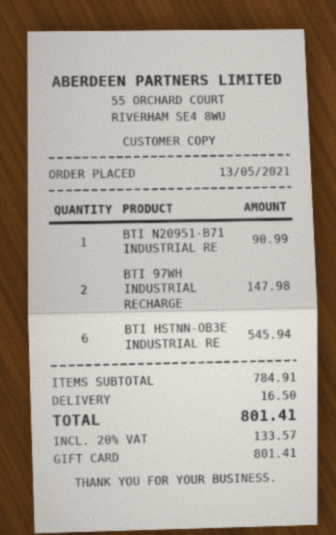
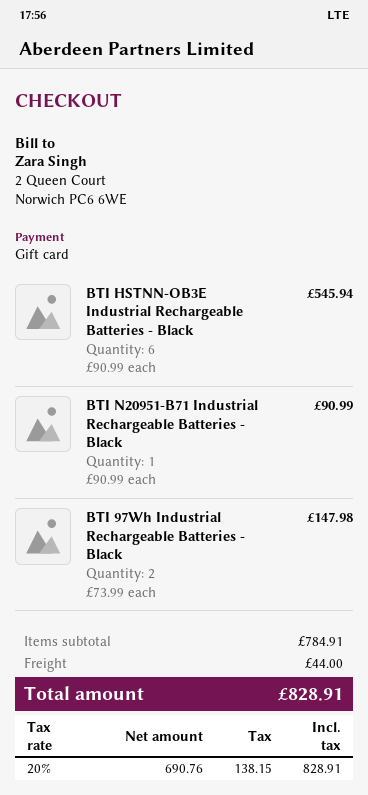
shipping: 16.50 -> 44.00
tax: 20% = 133.57 -> 20% = 138.15
total: 801.41 -> 828.91

